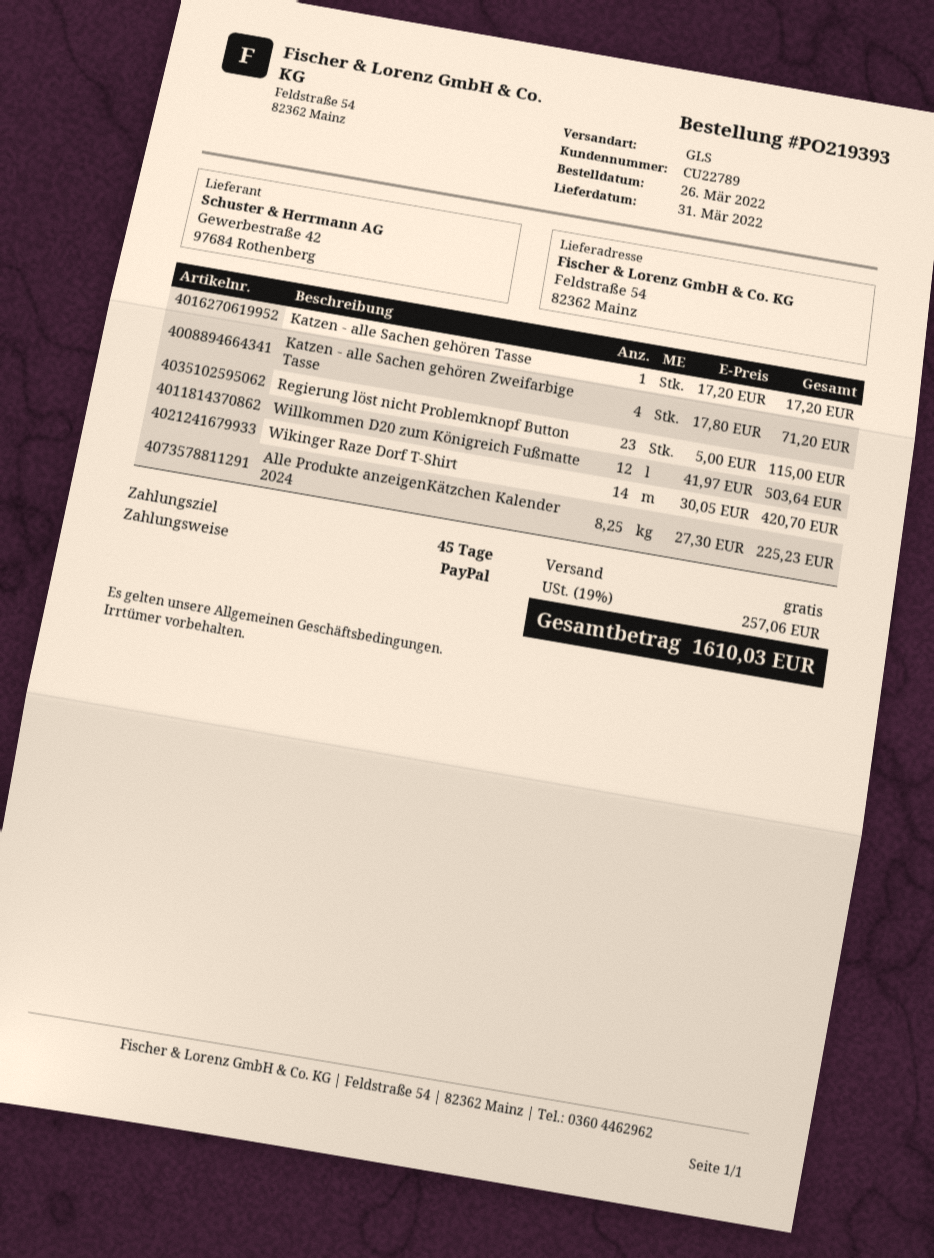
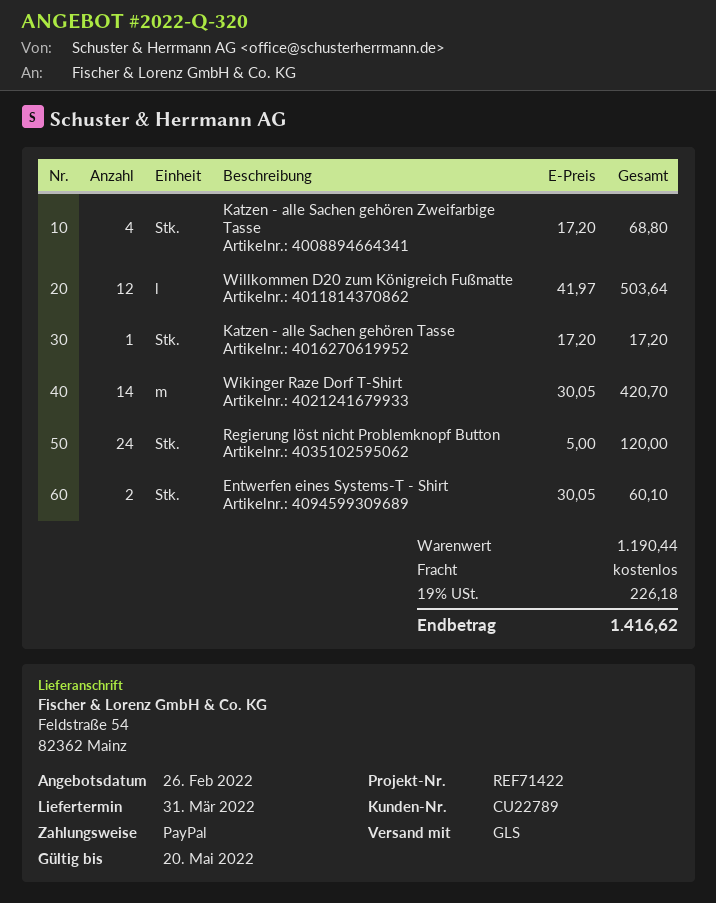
Katzen - alle Sachen gehören Zweifarbige Tasse: 4 x 17.80 = 71.20 -> 4 x 17.20 = 68.80
Regierung löst nicht Problemknopf Button: 23 x 5.00 = 115.00 -> 24 x 5.00 = 120.00
Alle Produkte anzeigenKätzchen Kalender 2024: 8.25 x 27.30 = 225.23 -> none
Entwerfen eines Systems-T - Shirt: none -> 2 x 30.05 = 60.10
tax: 19% = 257.06 -> 19% = 226.18
total: 1610.03 -> 1416.62

